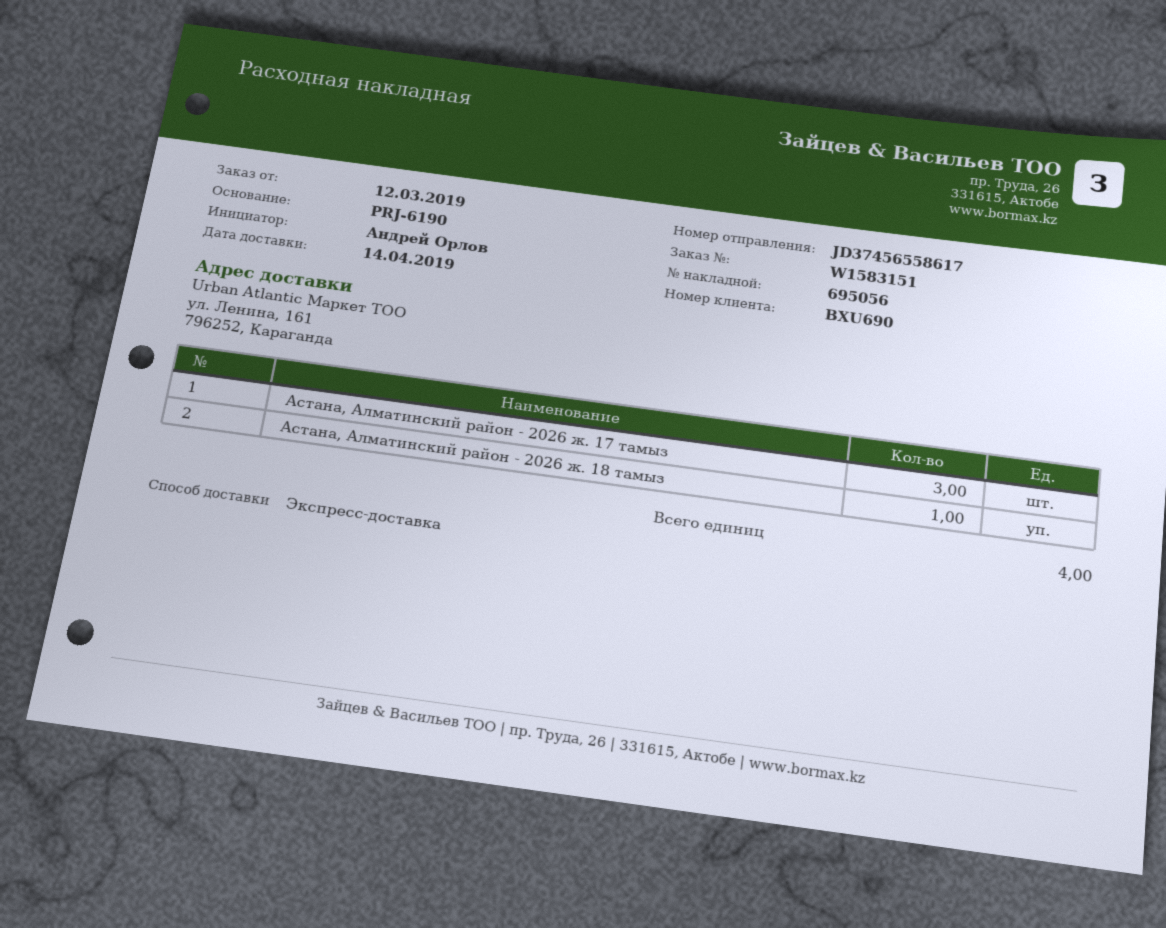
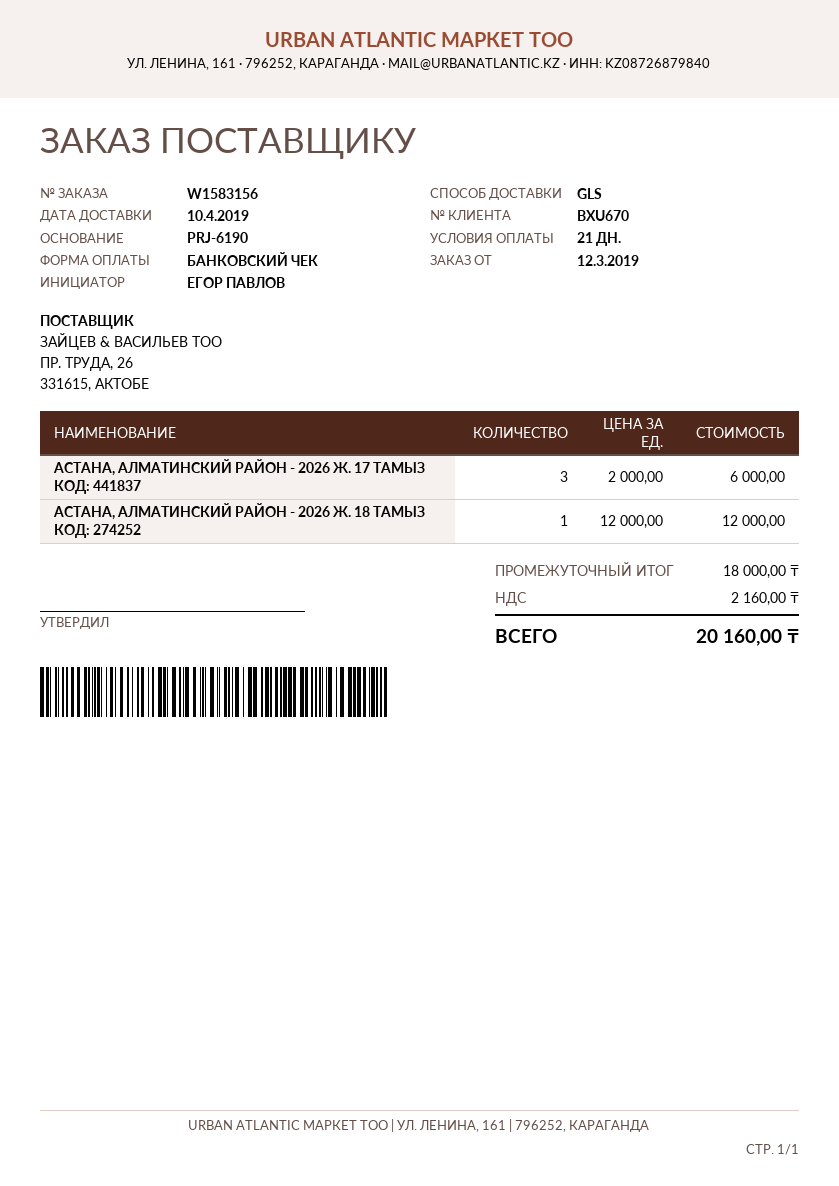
order number: W1583151 -> W1583156
delivery date: 2019-04-14 -> 2019-04-10
customer number: BXU690 -> BXU670
ordered by: Андрей Орлов -> ЕГОР ПАВЛОВ
shipping method: express -> GLS

